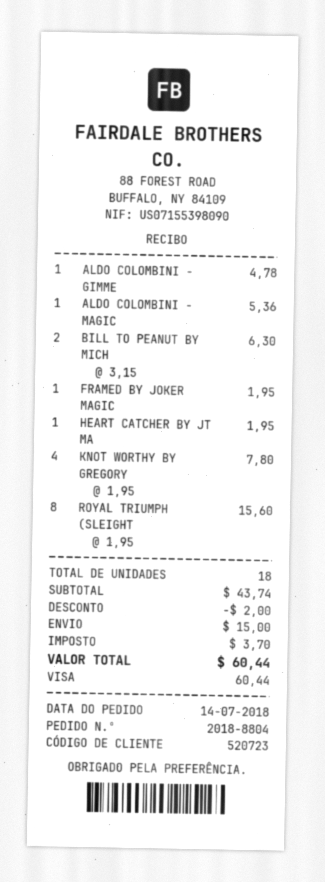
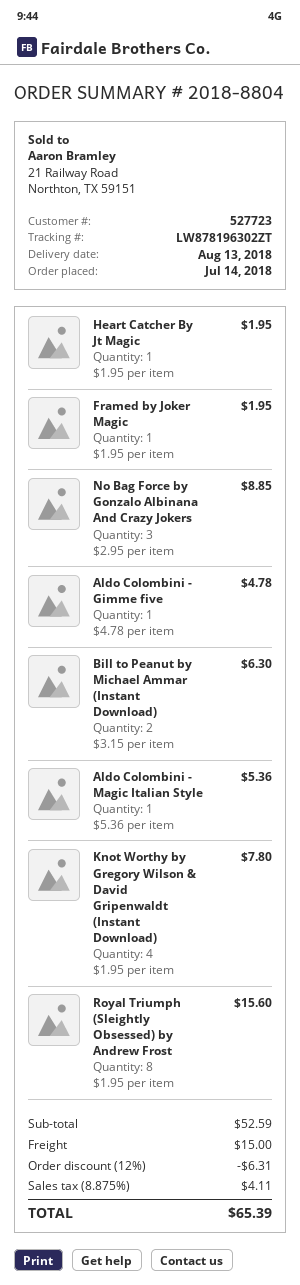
customer number: 520723 -> 527723
No Bag Force by Gonzalo Albinana And Crazy Jokers: none -> 3 x 2.95 = 8.85
subtotal: 43.74 -> 52.59
discount: 2.00 -> 6.31
tax: 3.70 -> 4.11
total: 60.44 -> 65.39

